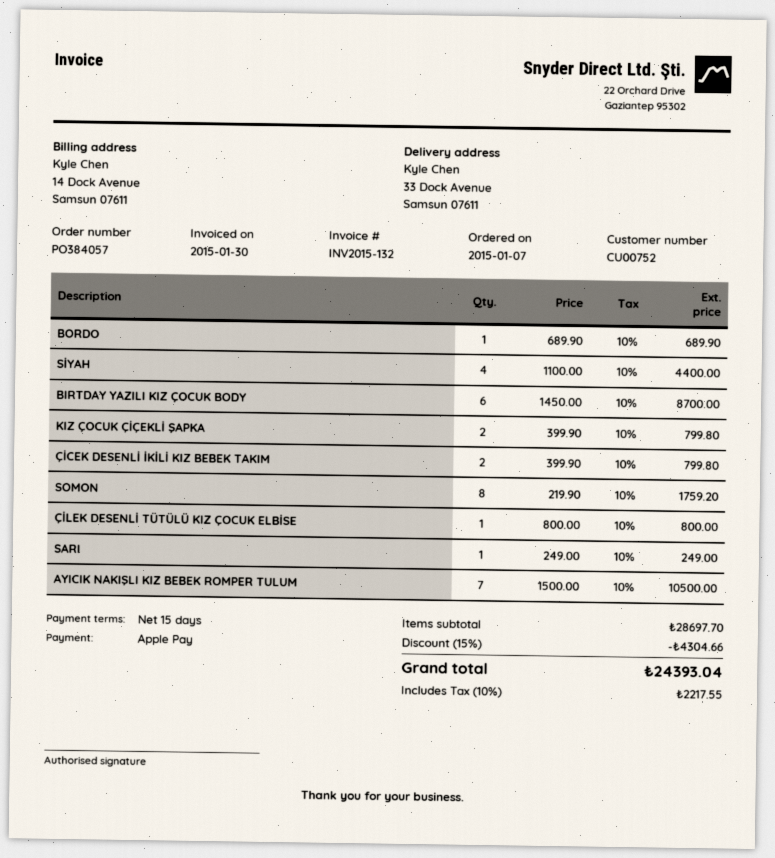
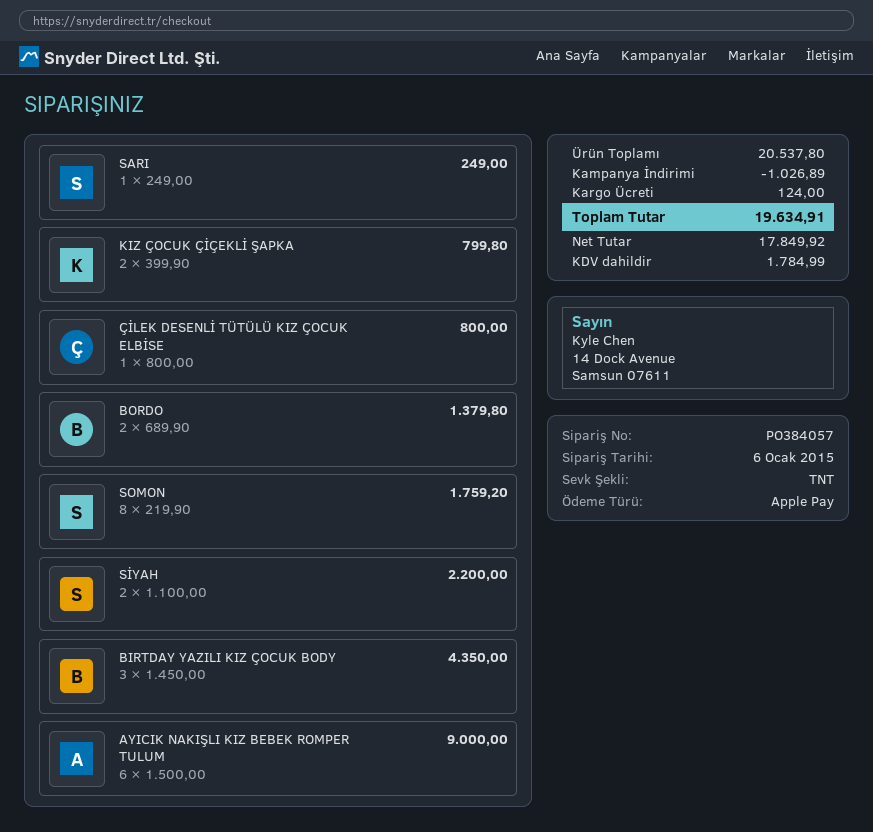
order date: 2015-01-07 -> 2015-01-06
BORDO: 1 x 689.90 = 689.90 -> 2 x 689.90 = 1379.80
SİYAH: 4 x 1100.00 = 4400.00 -> 2 x 1100.00 = 2200.00
BIRTDAY YAZILI KIZ ÇOCUK BODY: 6 x 1450.00 = 8700.00 -> 3 x 1450.00 = 4350.00
ÇİCEK DESENLİ İKİLİ KIZ BEBEK TAKIM: 2 x 399.90 = 799.80 -> none
AYICIK NAKIŞLI KIZ BEBEK ROMPER TULUM: 7 x 1500.00 = 10500.00 -> 6 x 1500.00 = 9000.00
subtotal: 28697.70 -> 20537.80
discount: 4304.66 -> 1026.89
shipping: none -> 124.00
tax: 2217.55 -> 1784.99
total: 24393.04 -> 19634.91

